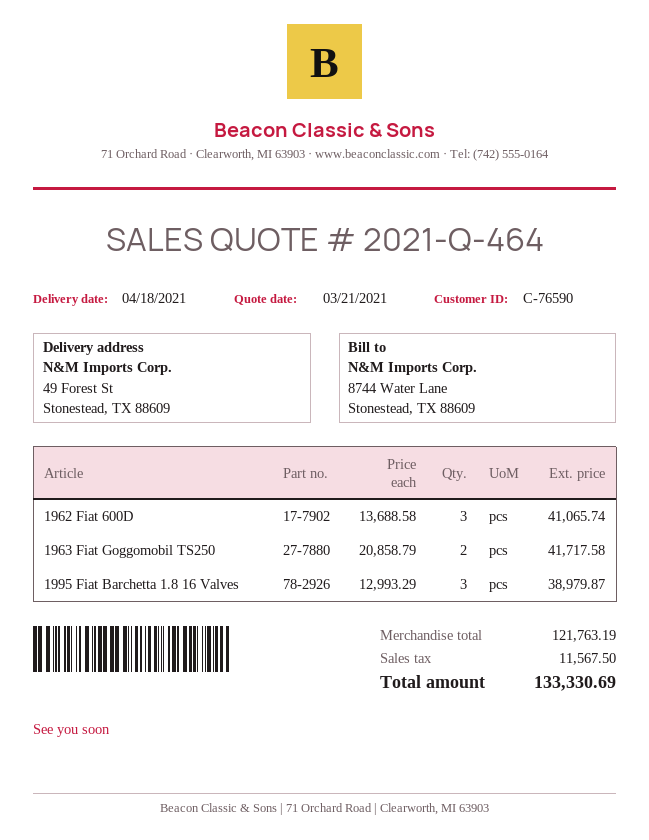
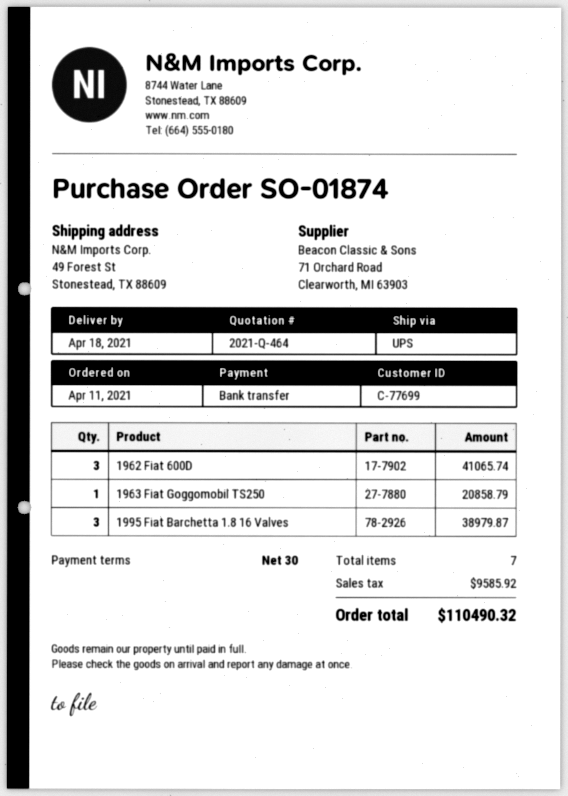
customer number: C-76590 -> C-77699
1963 Fiat Goggomobil TS250: 2 for 41717.58 -> 1 for 20858.79
tax: 11567.50 -> 9585.92
total: 133330.69 -> 110490.32

